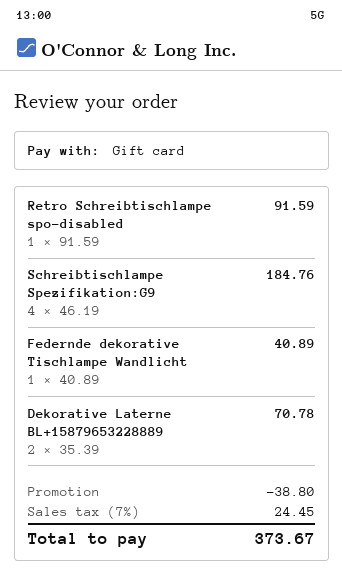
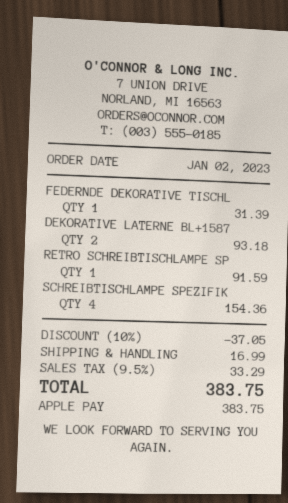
payment method: gift card -> Apple Pay
Schreibtischlampe Spezifikation:G9: 4 for 184.76 -> 4 for 154.36
Federnde dekorative Tischlampe Wandlicht: 1 for 40.89 -> 1 for 31.39
Dekorative Laterne BL+15879653228889: 2 for 70.78 -> 2 for 93.18
discount: 38.80 -> 37.05
shipping: none -> 16.99
tax: 7% = 24.45 -> 9.5% = 33.29
total: 373.67 -> 383.75

